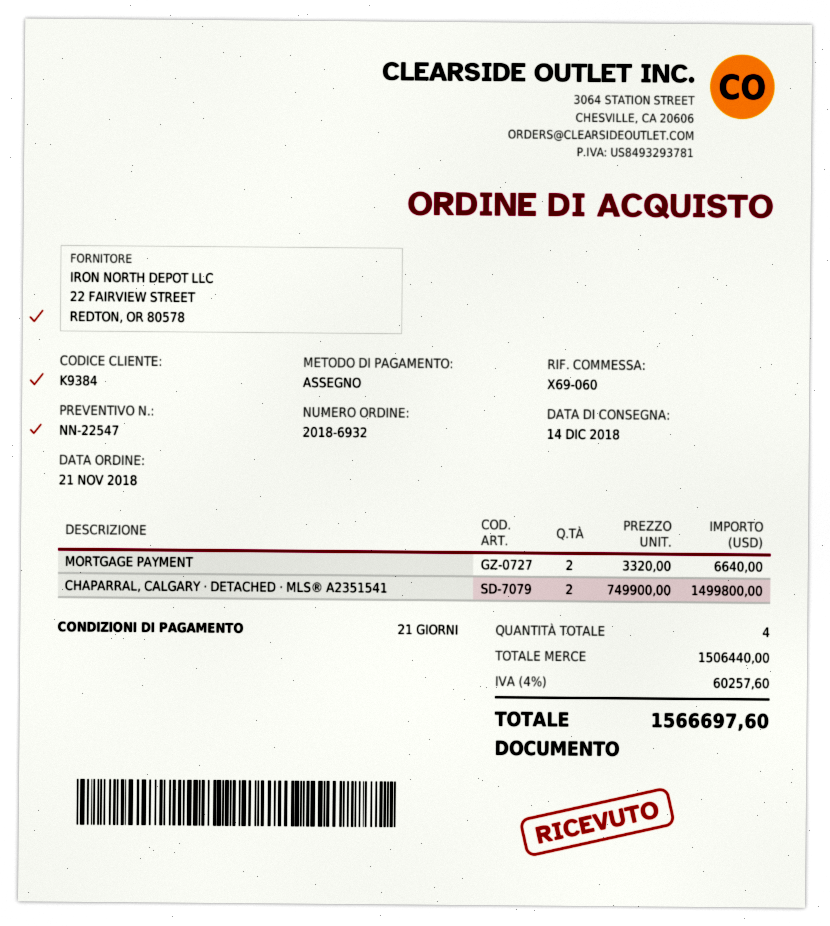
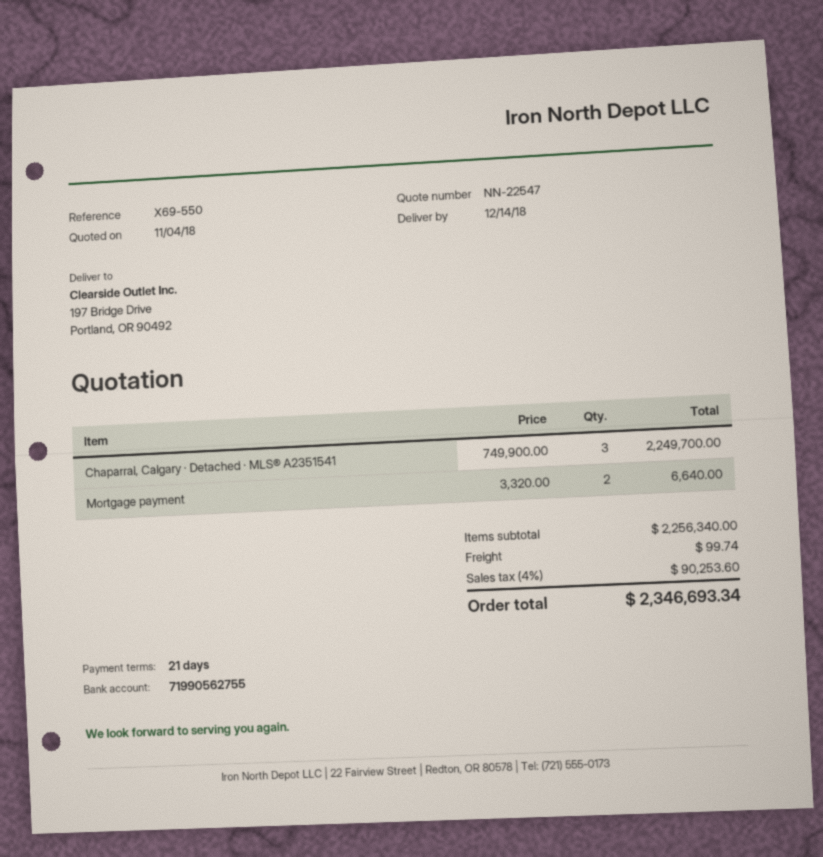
reference: X69-060 -> X69-550
CHAPARRAL, CALGARY · DETACHED · MLS® A2351541: 2 x 749900.00 = 1499800.00 -> 3 x 749900.00 = 2249700.00
subtotal: 1506440.00 -> 2256340.00
shipping: none -> 99.74
tax: 4% = 60257.60 -> 4% = 90253.60
total: 1566697.60 -> 2346693.34

